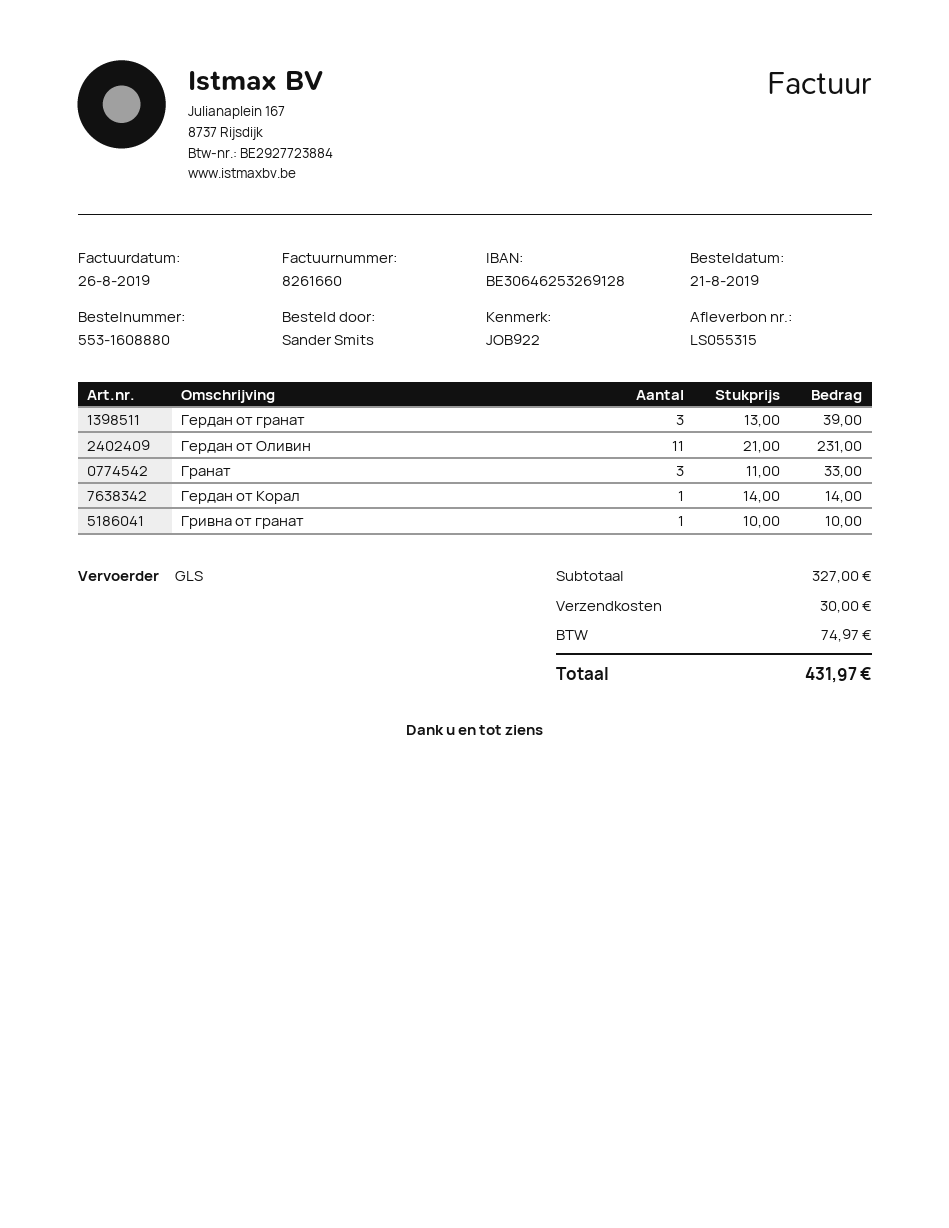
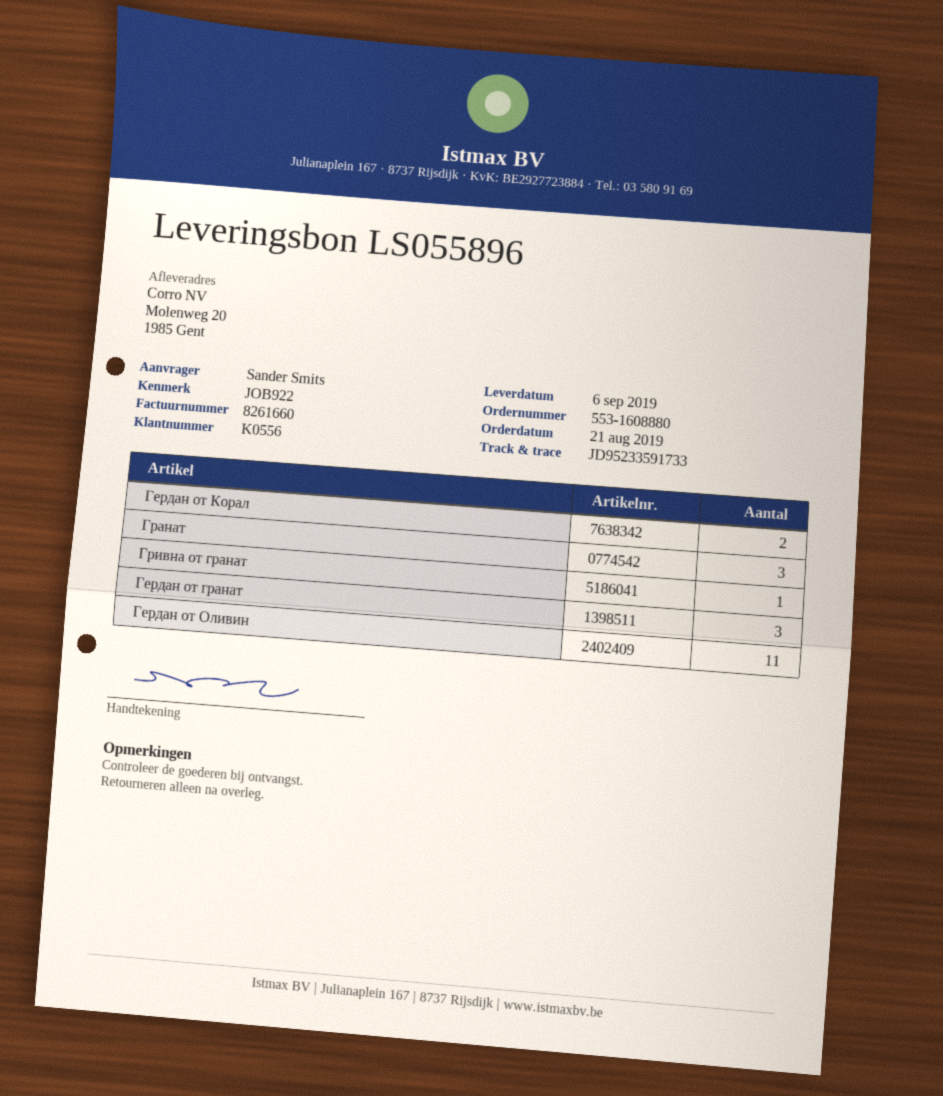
delivery note number: LS055315 -> LS055896
Гердан от Корал: 1 -> 2

